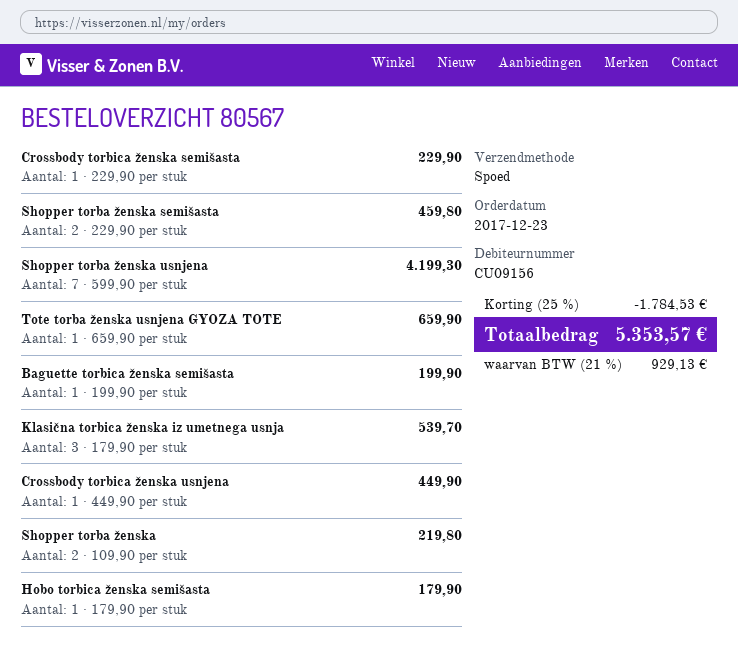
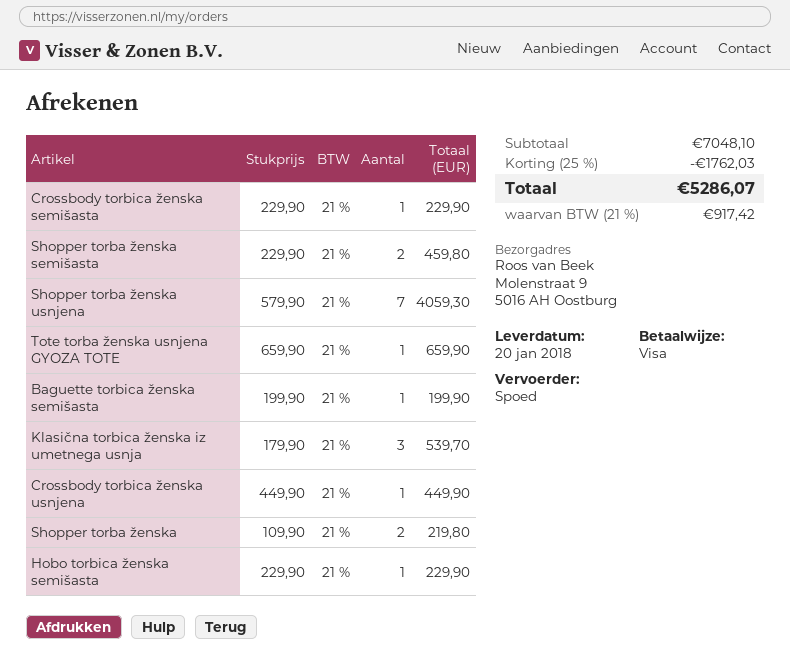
Shopper torba ženska usnjena: 7 x 599.90 = 4199.30 -> 7 x 579.90 = 4059.30
Hobo torbica ženska semišasta: 1 x 179.90 = 179.90 -> 1 x 229.90 = 229.90
discount: 25% = 1784.53 -> 25% = 1762.03
tax: 21% = 929.13 -> 21% = 917.42
total: 5353.57 -> 5286.07

